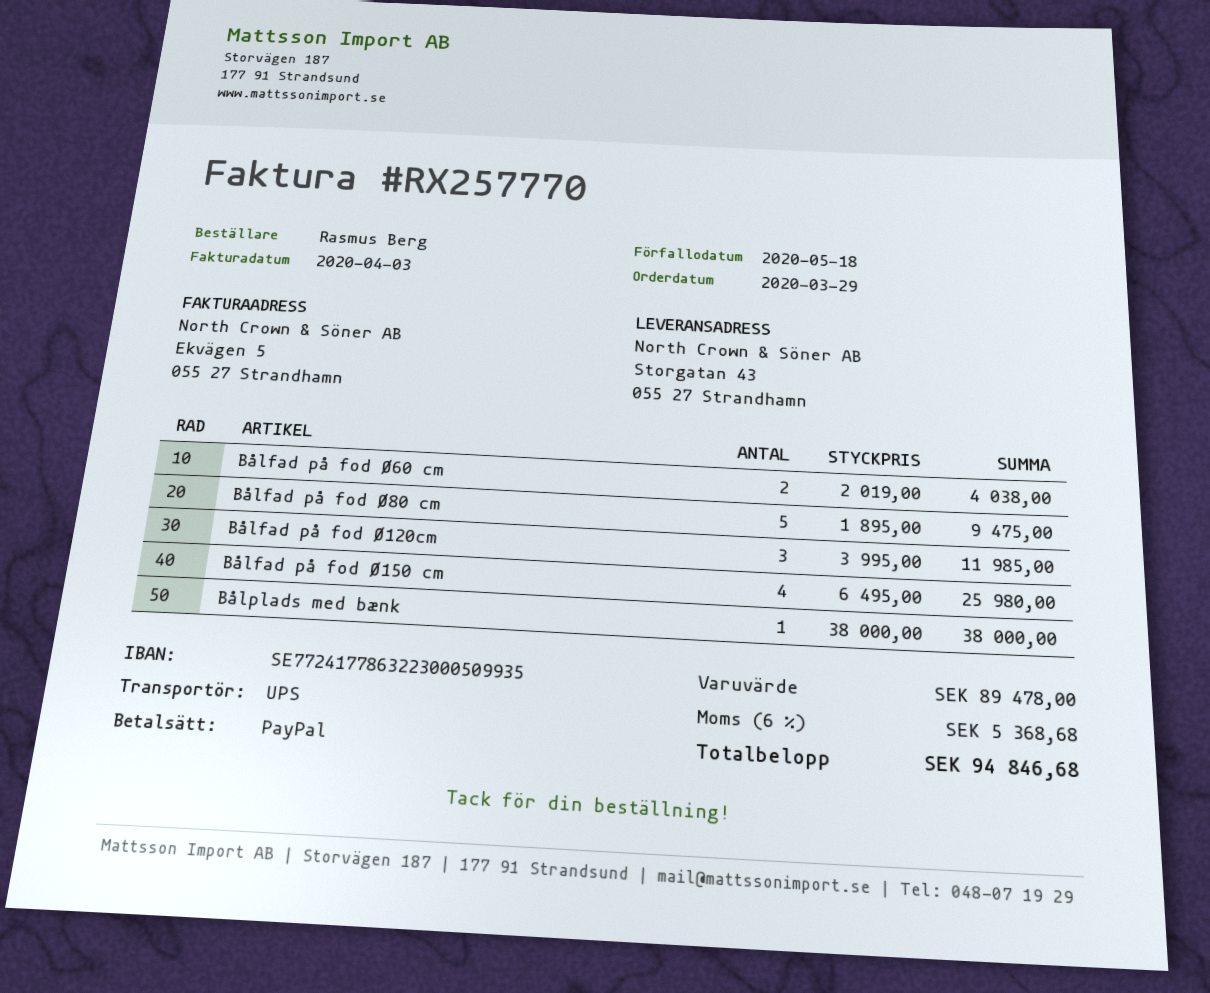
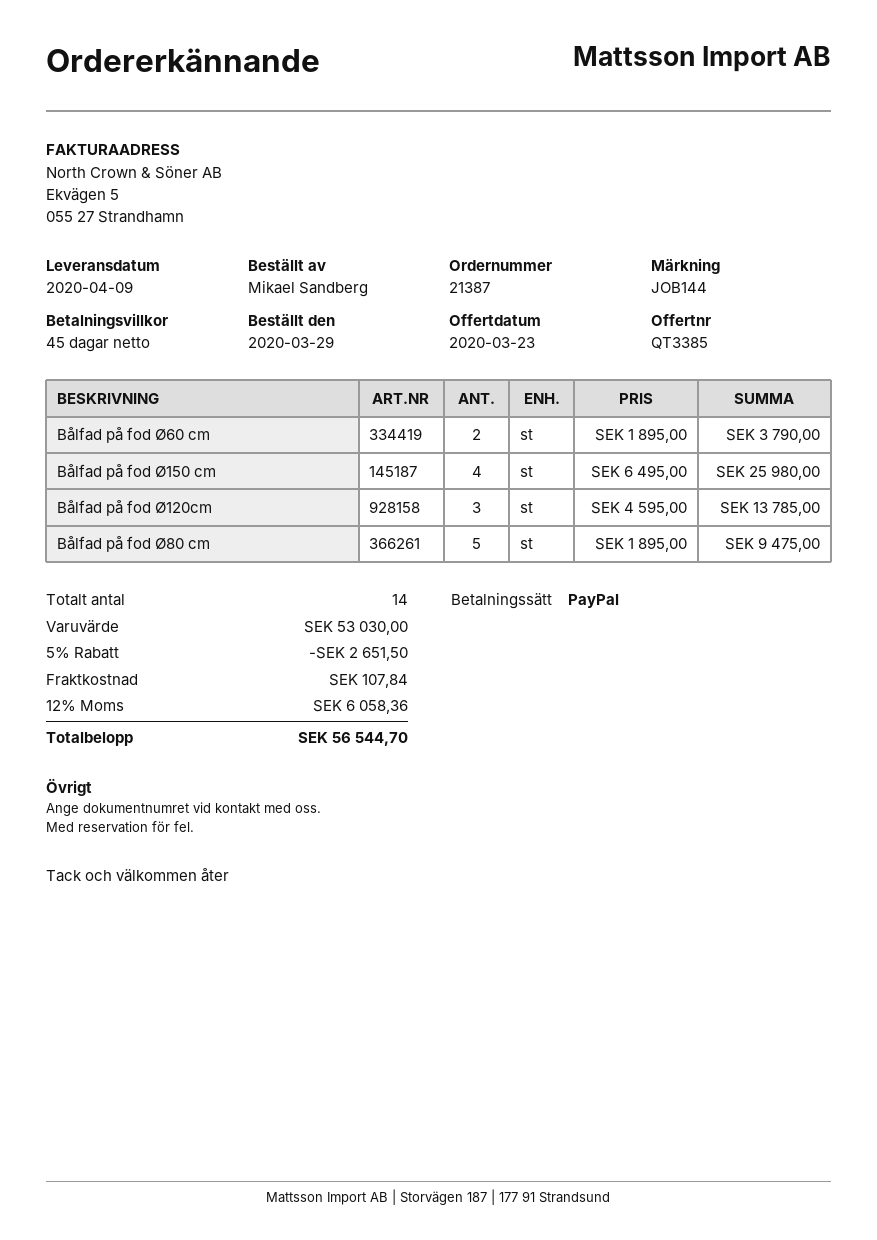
ordered by: Rasmus Berg -> Mikael Sandberg
Bålfad på fod Ø60 cm: 2 x 2019.00 = 4038.00 -> 2 x 1895.00 = 3790.00
Bålfad på fod Ø120cm: 3 x 3995.00 = 11985.00 -> 3 x 4595.00 = 13785.00
Bålplads med bænk: 1 x 38000.00 = 38000.00 -> none
subtotal: 89478.00 -> 53030.00
discount: none -> 5% = 2651.50
shipping: none -> 107.84
tax: 6% = 5368.68 -> 12% = 6058.36
total: 94846.68 -> 56544.70

